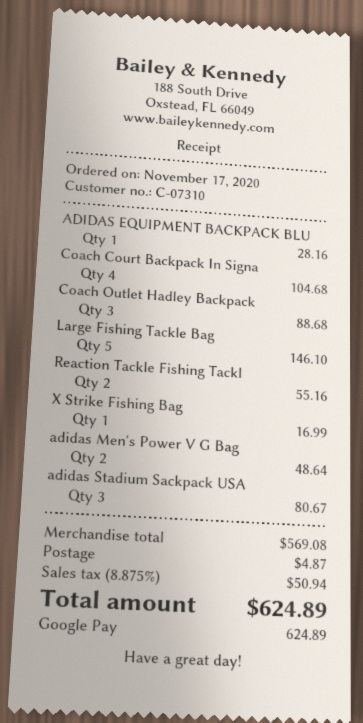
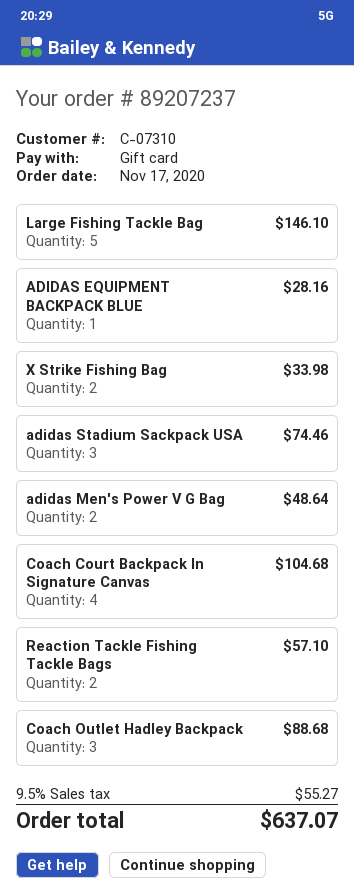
payment method: Google Pay -> gift card
Reaction Tackle Fishing Tackl: 2 for 55.16 -> 2 for 57.10
X Strike Fishing Bag: 1 for 16.99 -> 2 for 33.98
adidas Stadium Sackpack USA: 3 for 80.67 -> 3 for 74.46
shipping: 4.87 -> none
tax: 8.875% = 50.94 -> 9.5% = 55.27
total: 624.89 -> 637.07

